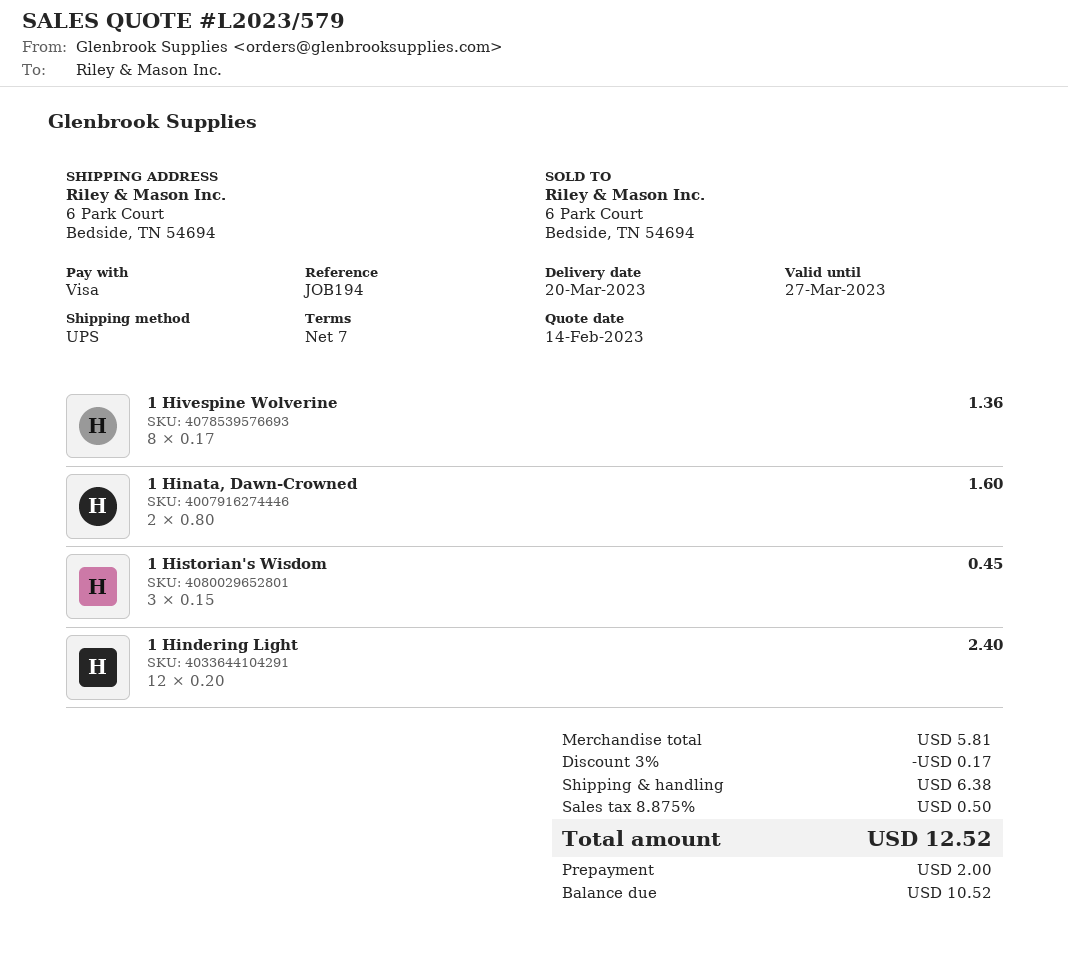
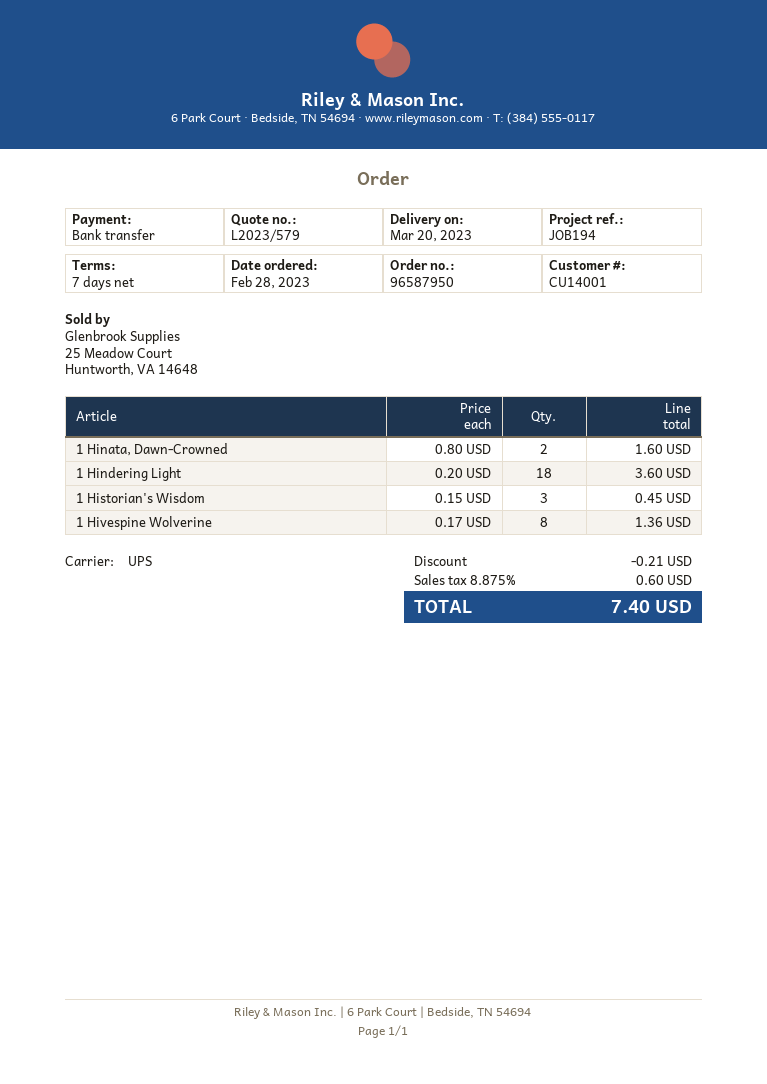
payment method: Visa -> bank transfer
1 Hindering Light: 12 x 0.20 = 2.40 -> 18 x 0.20 = 3.60
discount: 0.17 -> 0.21
shipping: 6.38 -> none
tax: 8.875% = 0.50 -> 8.875% = 0.60
total: 12.52 -> 7.40

